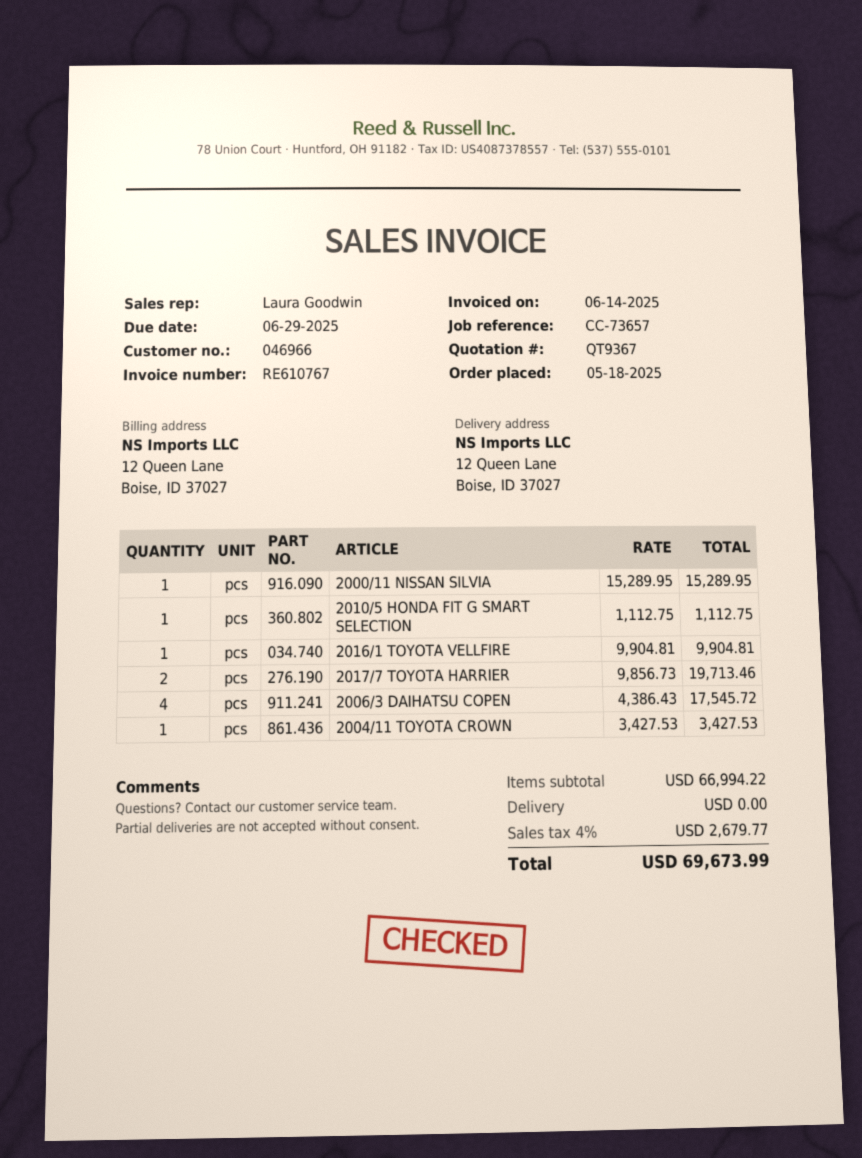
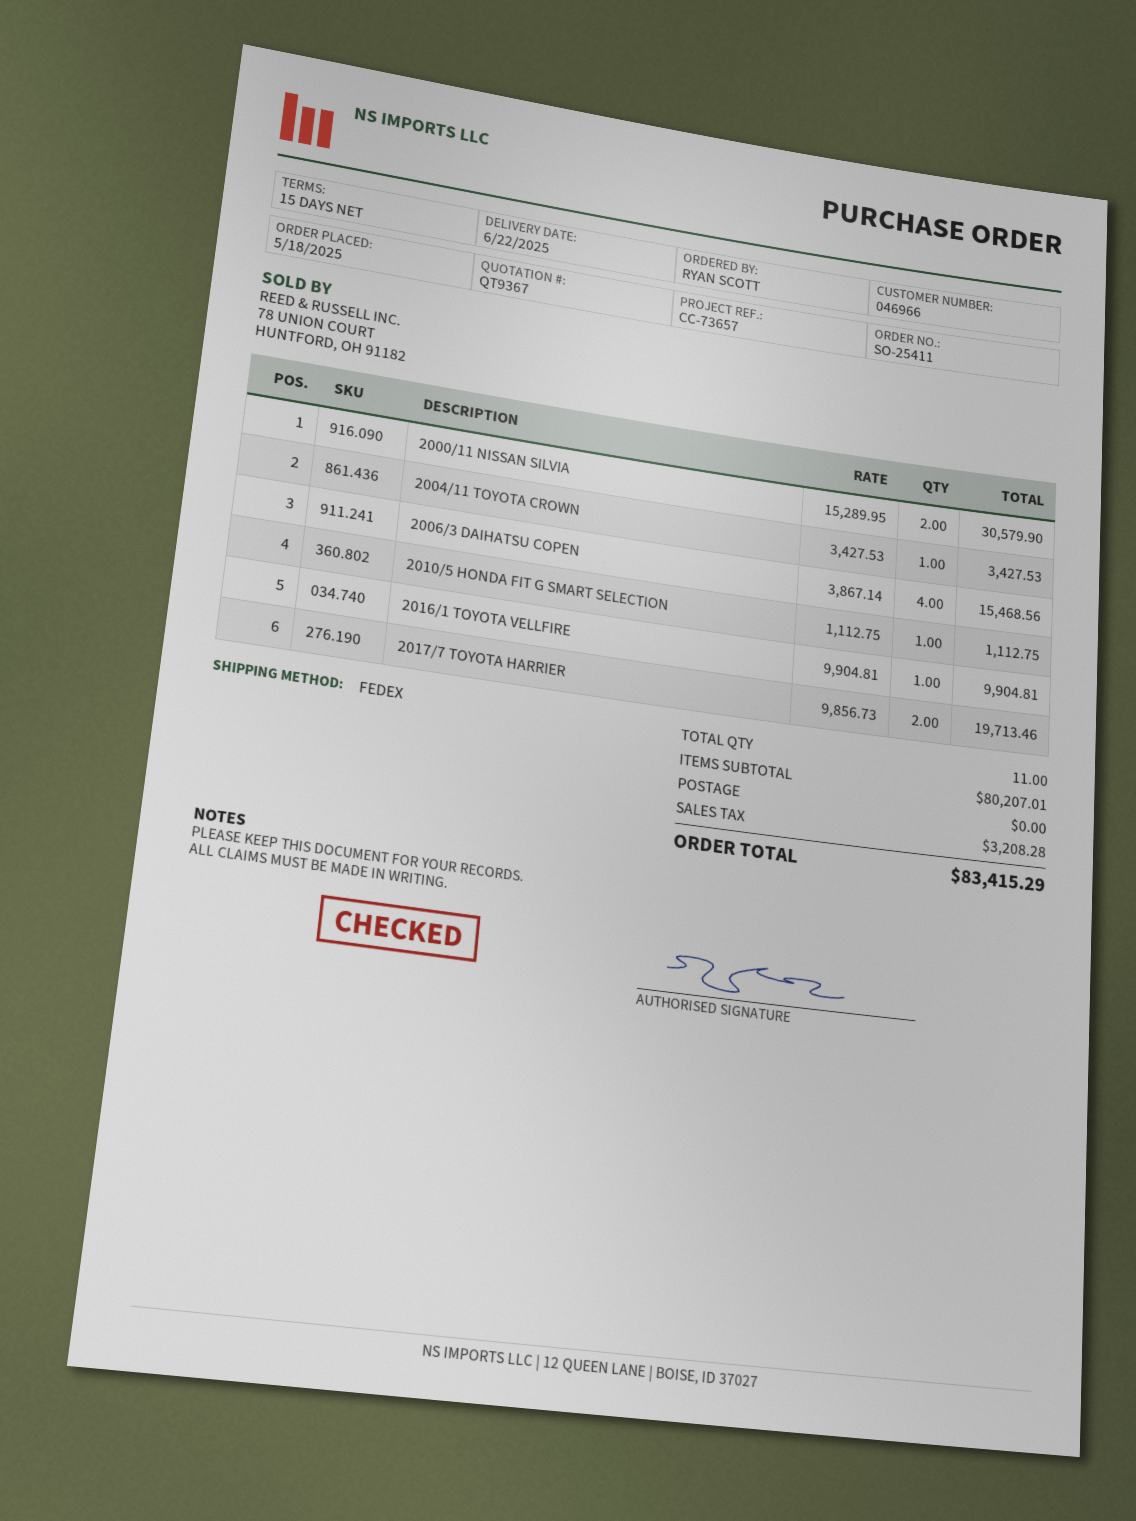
2000/11 NISSAN SILVIA: 1 x 15289.95 = 15289.95 -> 2 x 15289.95 = 30579.90
2006/3 DAIHATSU COPEN: 4 x 4386.43 = 17545.72 -> 4 x 3867.14 = 15468.56
subtotal: 66994.22 -> 80207.01
tax: 2679.77 -> 3208.28
total: 69673.99 -> 83415.29

